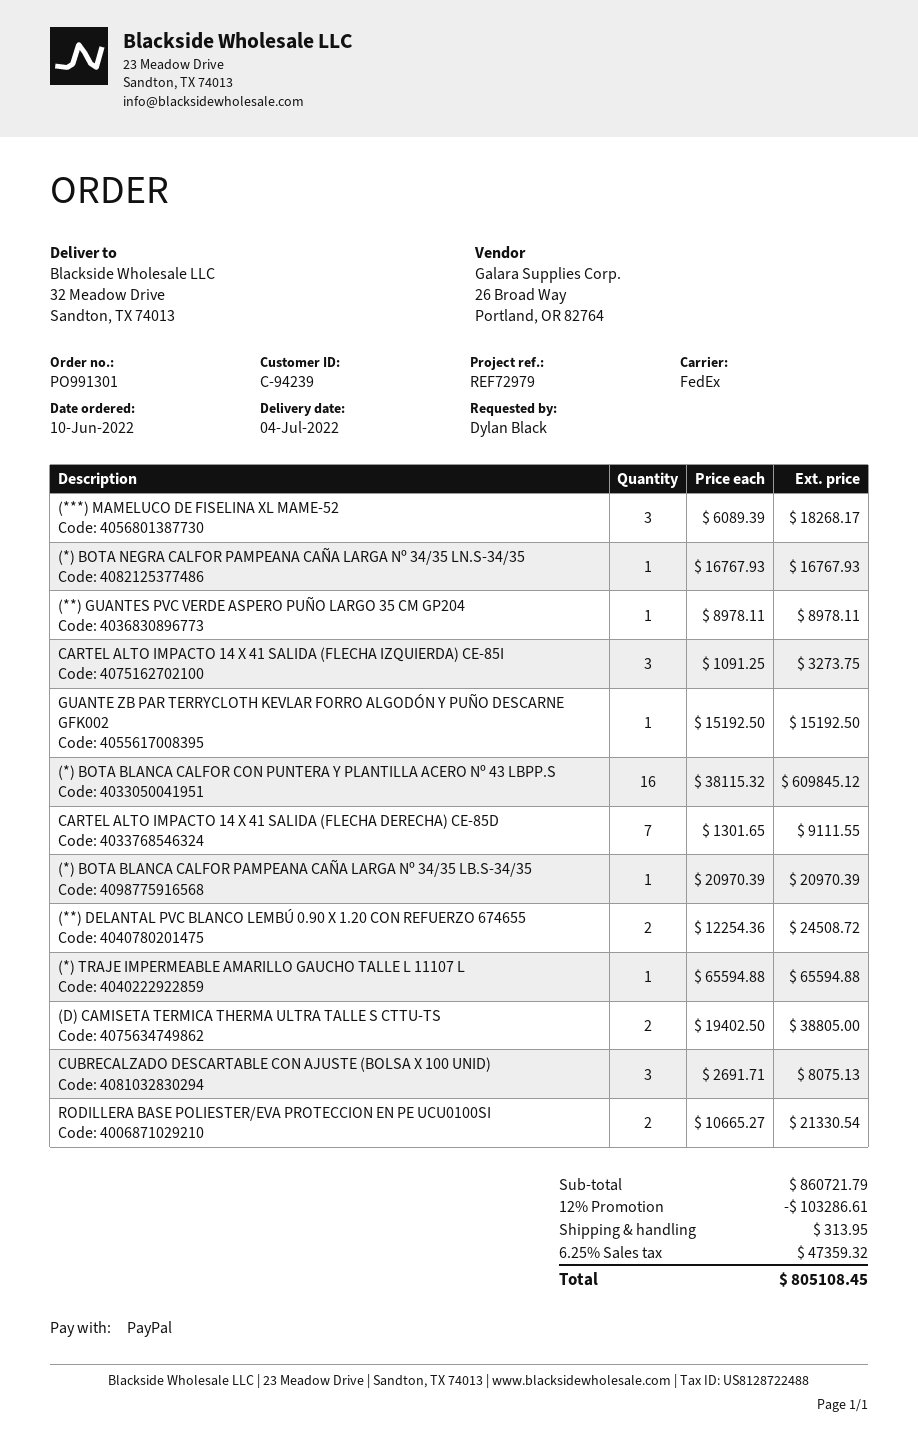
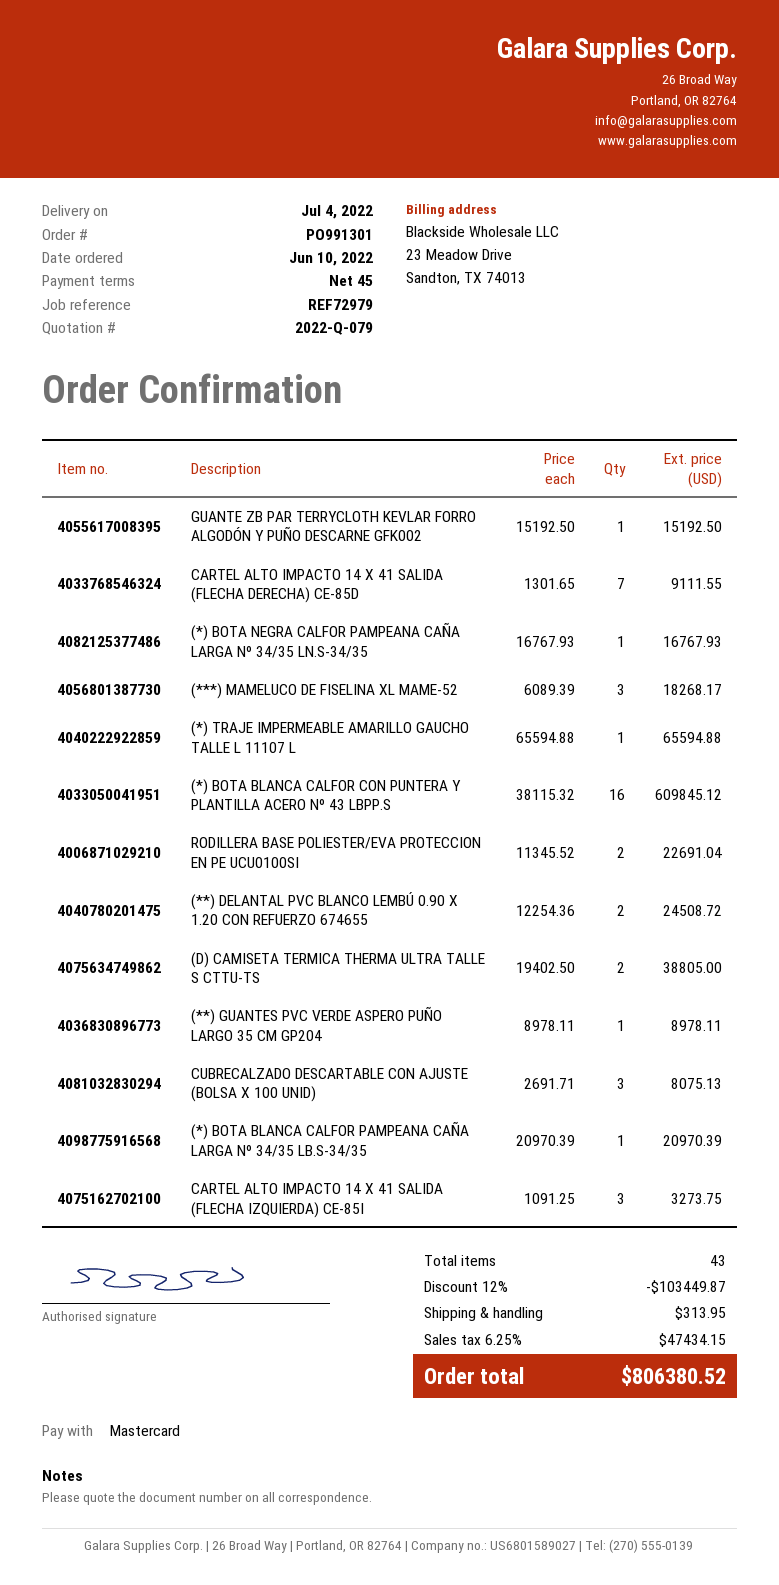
payment method: PayPal -> Mastercard
RODILLERA BASE POLIESTER/EVA PROTECCION EN PE UCU0100SI: 2 x 10665.27 = 21330.54 -> 2 x 11345.52 = 22691.04
discount: 12% = 103286.61 -> 12% = 103449.87
tax: 6.25% = 47359.32 -> 6.25% = 47434.15
total: 805108.45 -> 806380.52

